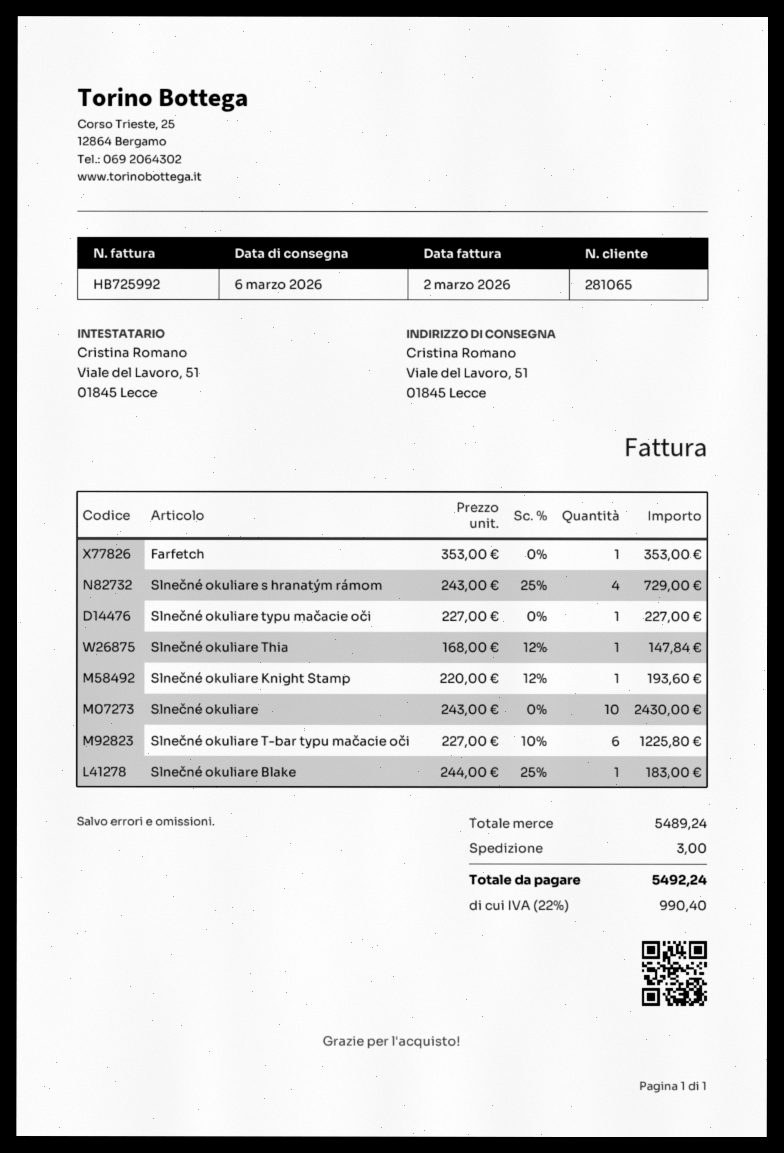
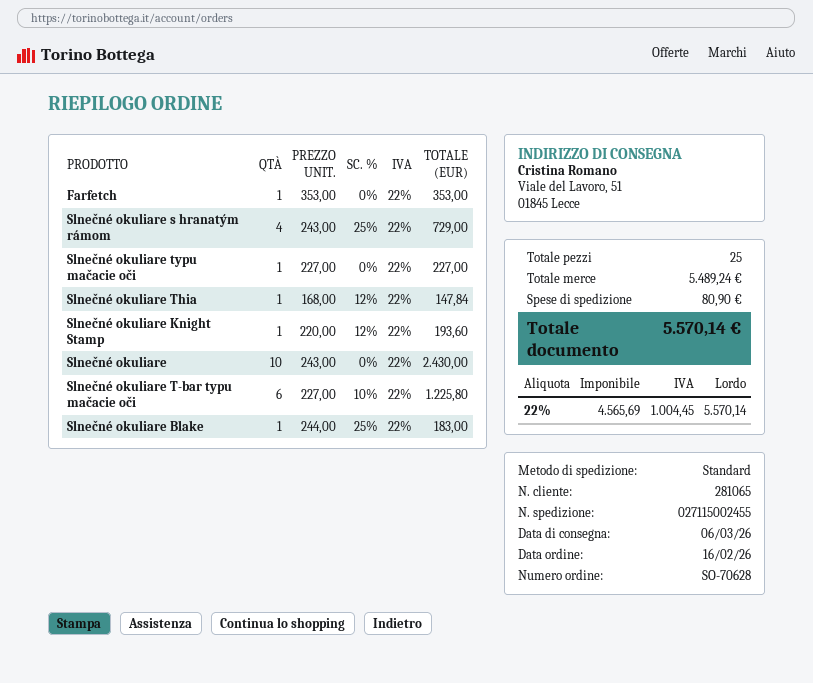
shipping: 3.00 -> 80.90
tax: 22% = 990.40 -> 22% = 1004.45
total: 5492.24 -> 5570.14

